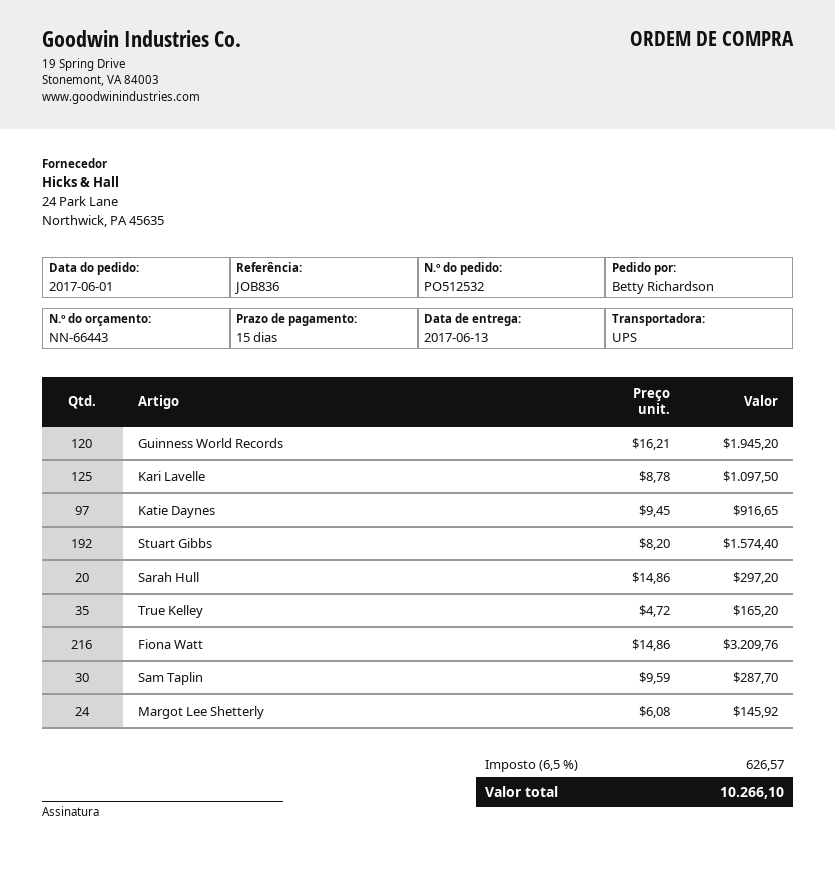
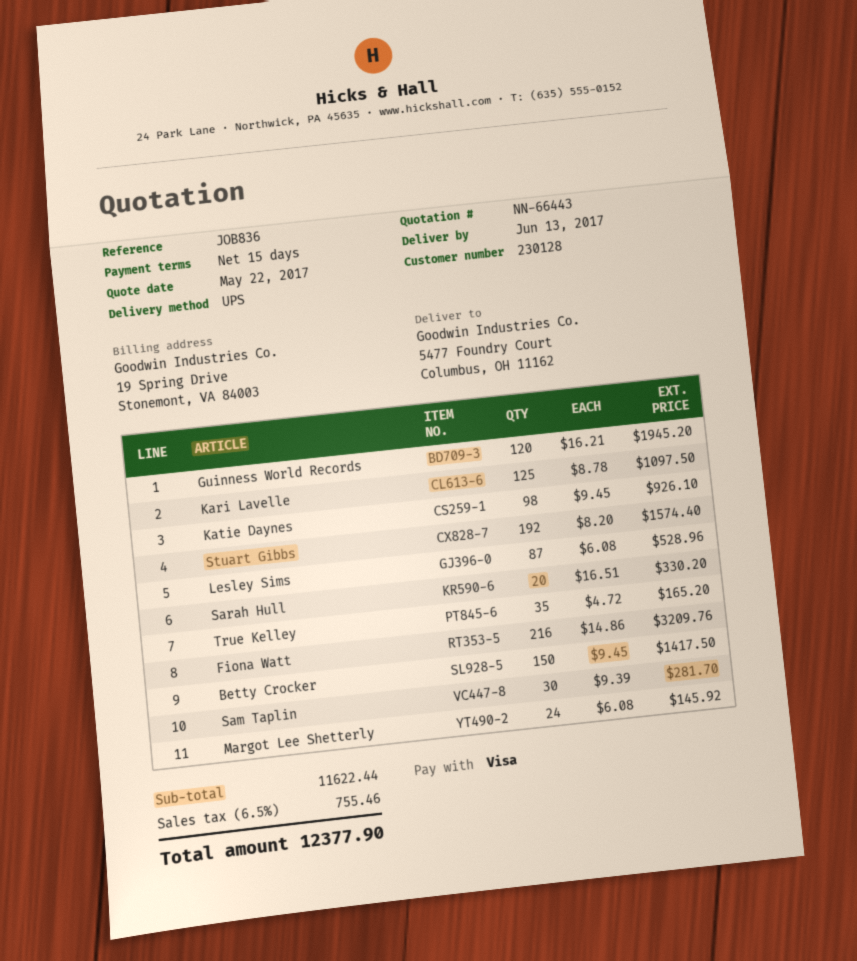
Katie Daynes: 97 x 9.45 = 916.65 -> 98 x 9.45 = 926.10
Sarah Hull: 20 x 14.86 = 297.20 -> 20 x 16.51 = 330.20
Sam Taplin: 30 x 9.59 = 287.70 -> 30 x 9.39 = 281.70
Lesley Sims: none -> 87 x 6.08 = 528.96
Betty Crocker: none -> 150 x 9.45 = 1417.50
tax: 6.5% = 626.57 -> 6.5% = 755.46
total: 10266.10 -> 12377.90

